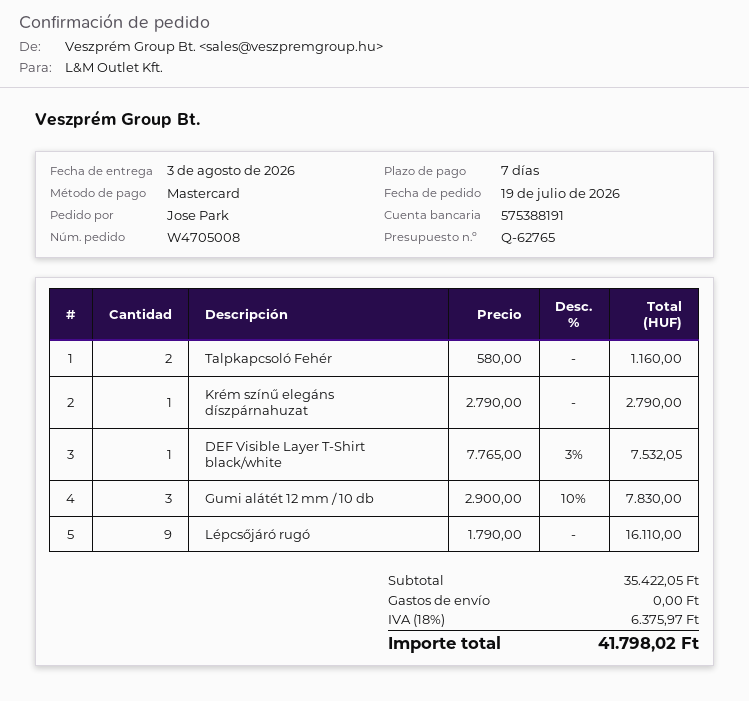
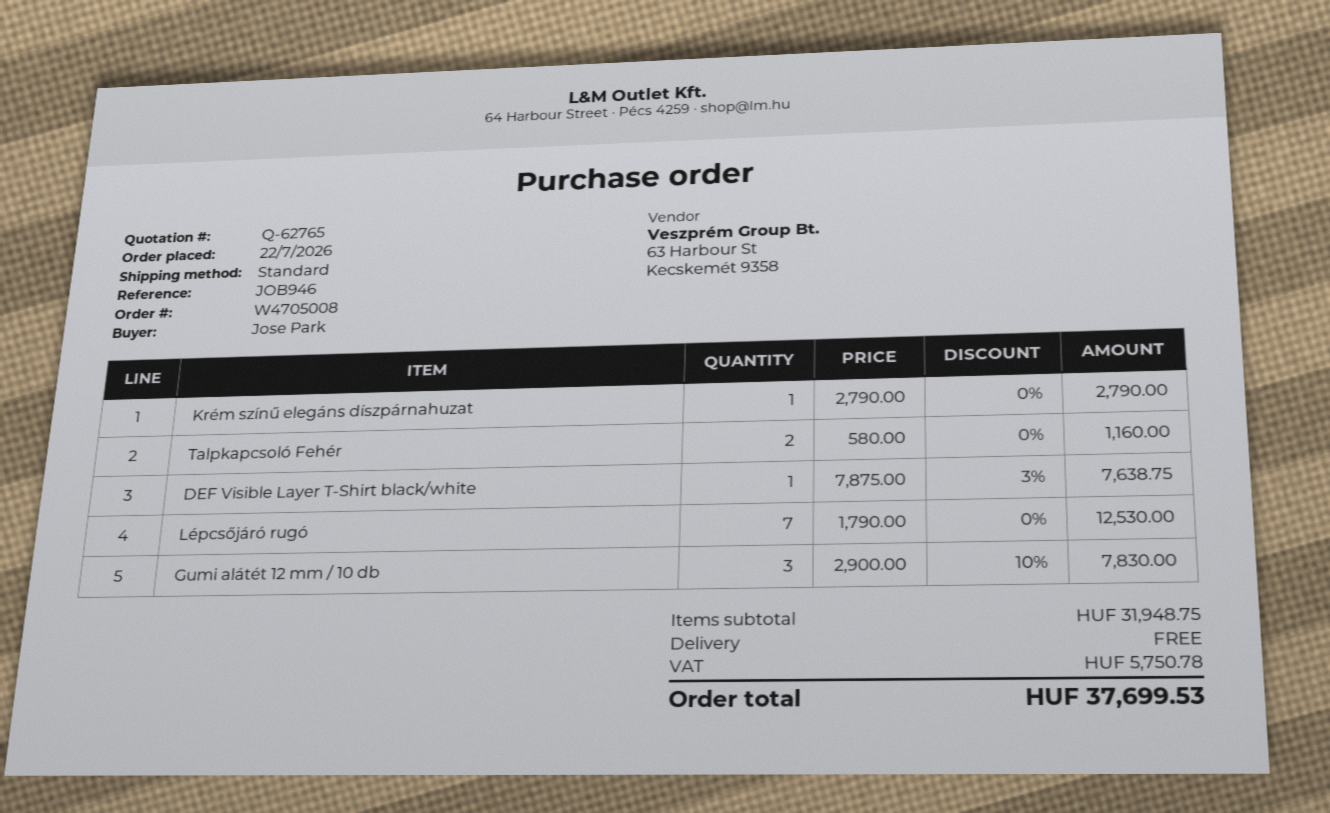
order date: 2026-07-19 -> 2026-07-22
DEF Visible Layer T-Shirt black/white: 1 x 7765.00 - 3% = 7532.05 -> 1 x 7875.00 - 3% = 7638.75
Lépcsőjáró rugó: 9 x 1790.00 = 16110.00 -> 7 x 1790.00 = 12530.00
subtotal: 35422.05 -> 31948.75
tax: 6375.97 -> 5750.78
total: 41798.02 -> 37699.53

